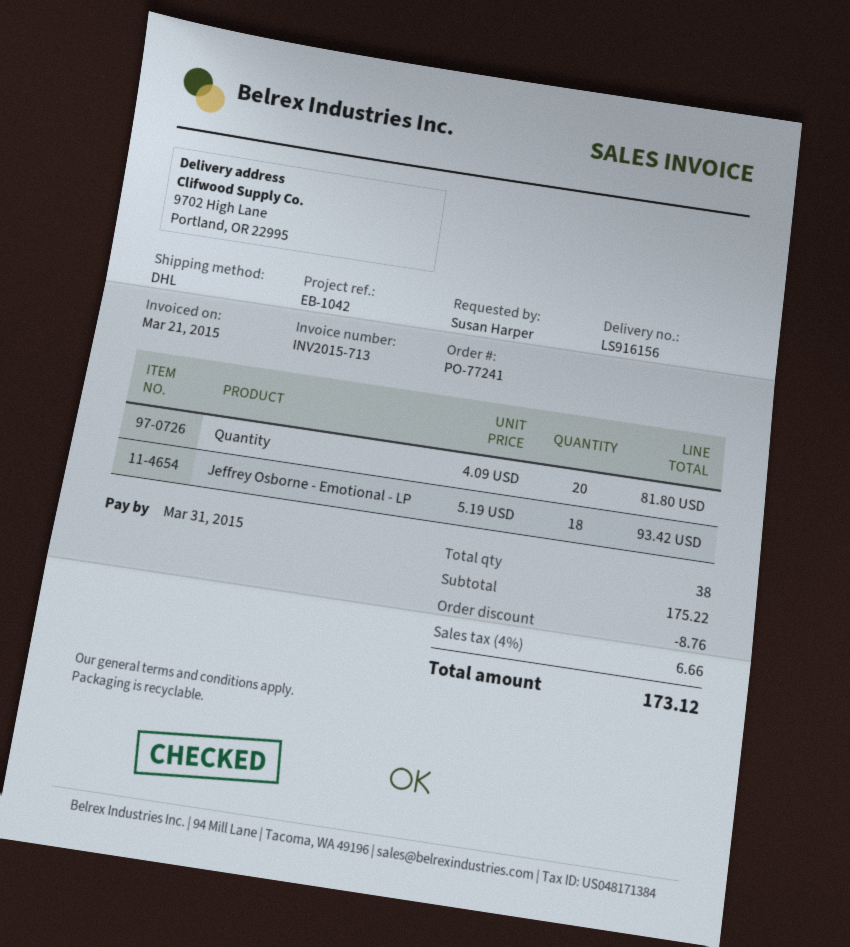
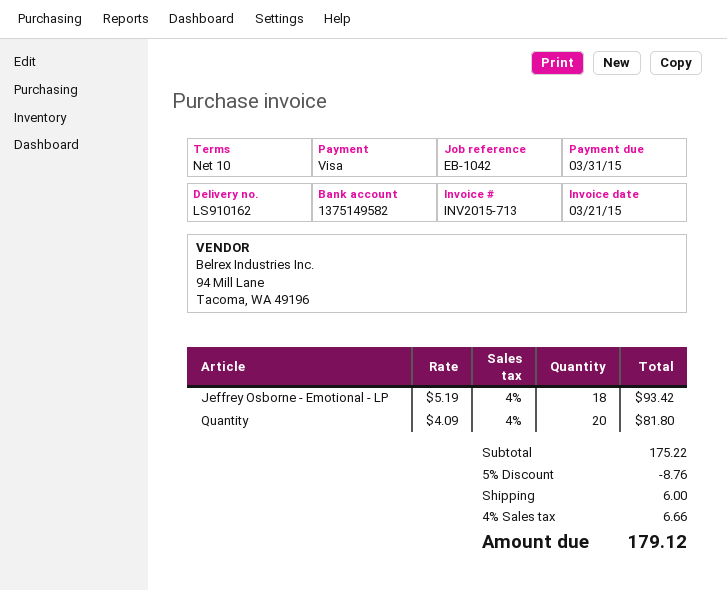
delivery note number: LS916156 -> LS910162
shipping: none -> 6.00
total: 173.12 -> 179.12

